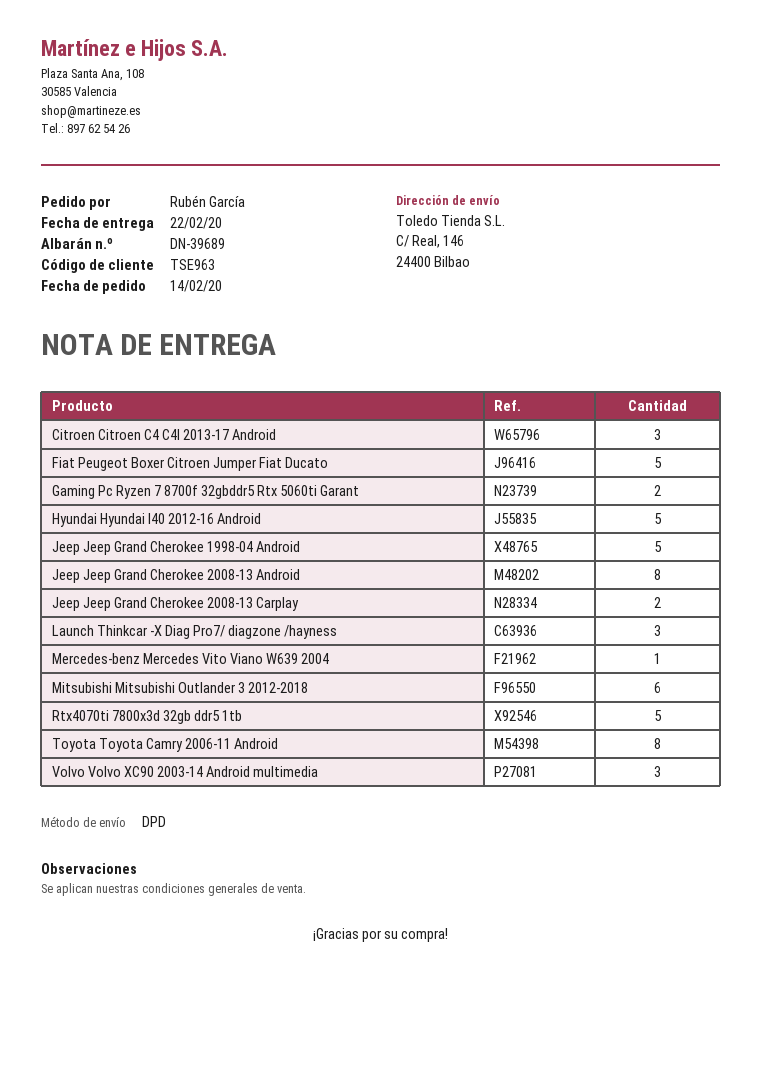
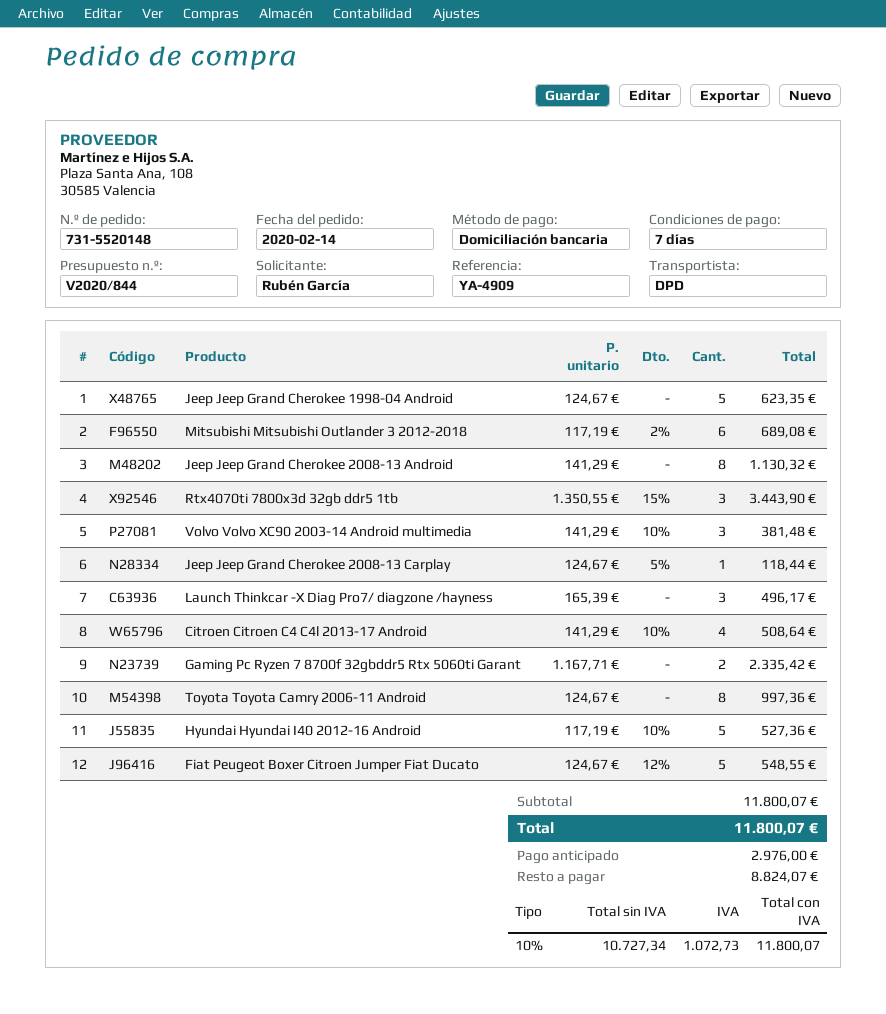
Citroen Citroen C4 C4l 2013-17 Android: 3 -> 4
Jeep Jeep Grand Cherokee 2008-13 Carplay: 2 -> 1
Mercedes-benz Mercedes Vito Viano W639 2004: 1 -> none
Rtx4070ti 7800x3d 32gb ddr5 1tb: 5 -> 3

